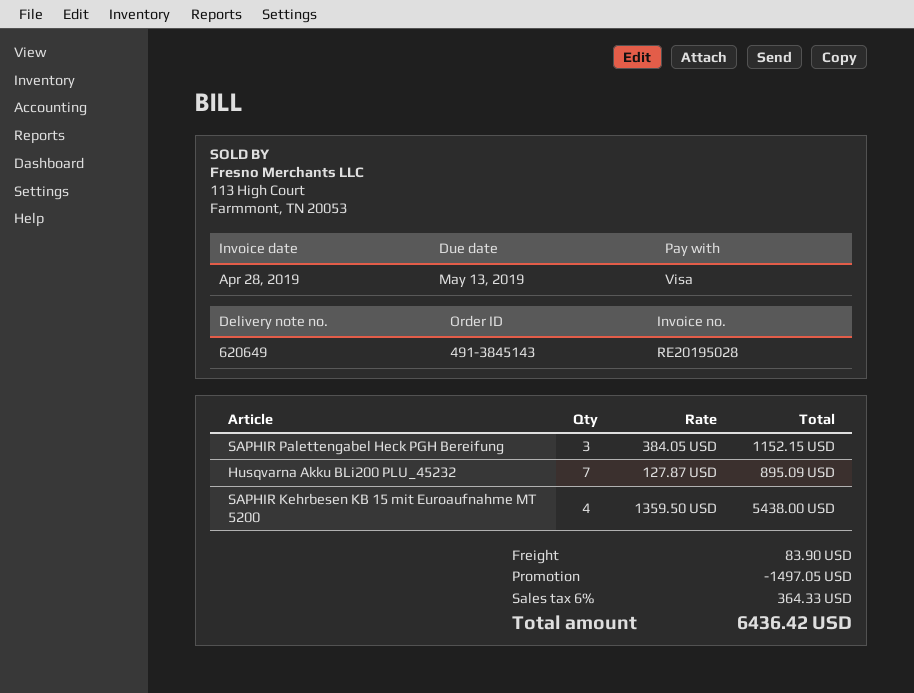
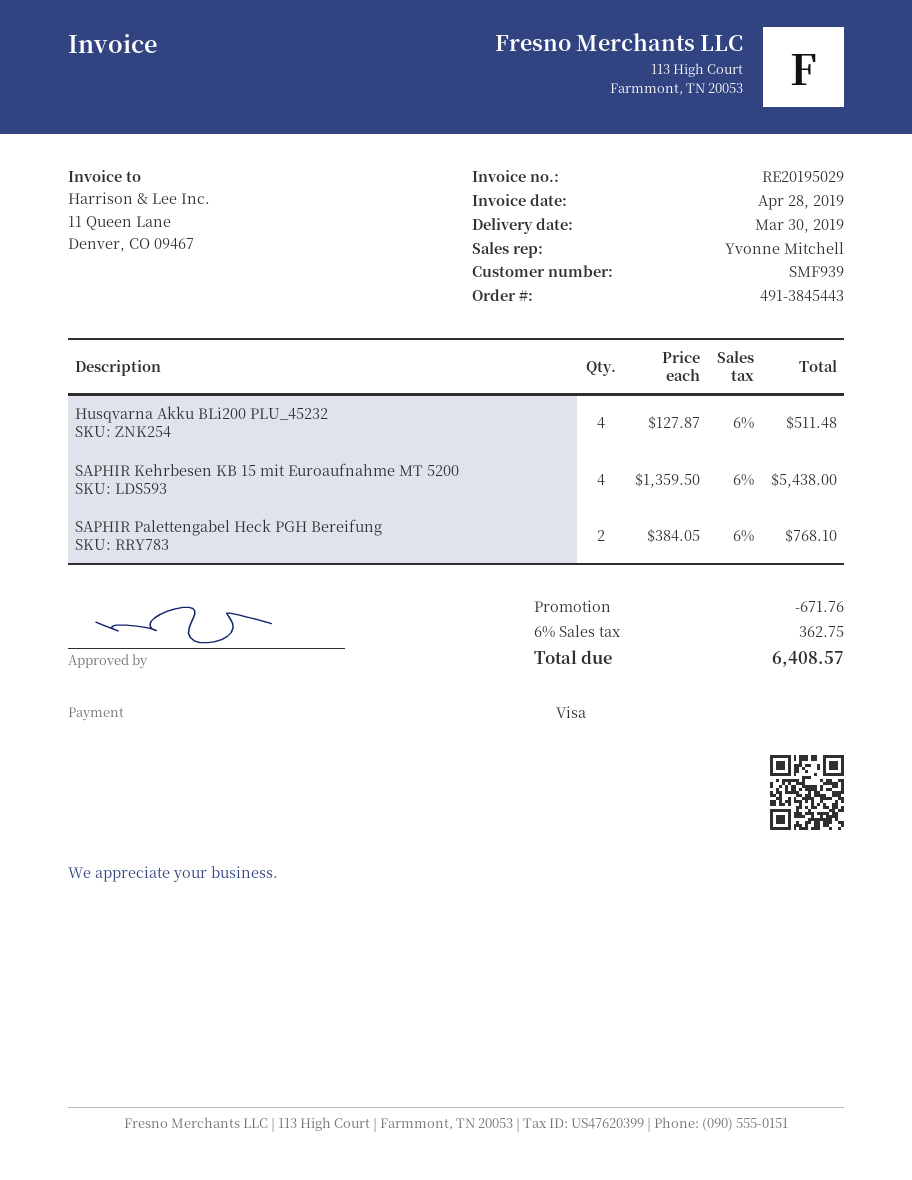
order number: 491-3845143 -> 491-3845443
invoice number: RE20195028 -> RE20195029
SAPHIR Palettengabel Heck PGH Bereifung: 3 x 384.05 = 1152.15 -> 2 x 384.05 = 768.10
Husqvarna Akku BLi200 PLU_45232: 7 x 127.87 = 895.09 -> 4 x 127.87 = 511.48
discount: 1497.05 -> 671.76
shipping: 83.90 -> none
tax: 6% = 364.33 -> 6% = 362.75
total: 6436.42 -> 6408.57

